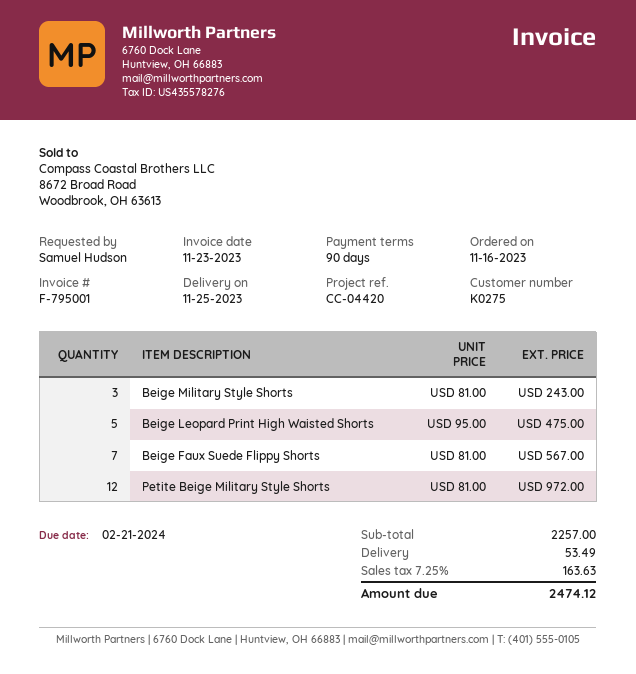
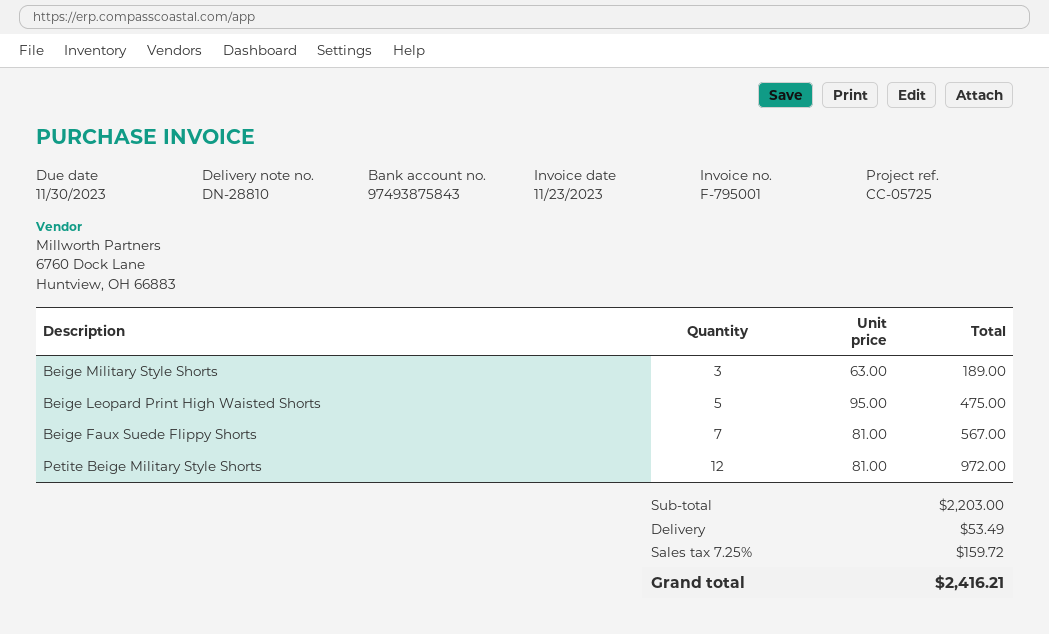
due date: 2024-02-21 -> 2023-11-30
reference: CC-04420 -> CC-05725
Beige Military Style Shorts: 3 x 81.00 = 243.00 -> 3 x 63.00 = 189.00
subtotal: 2257.00 -> 2203.00
tax: 7.25% = 163.63 -> 7.25% = 159.72
total: 2474.12 -> 2416.21

